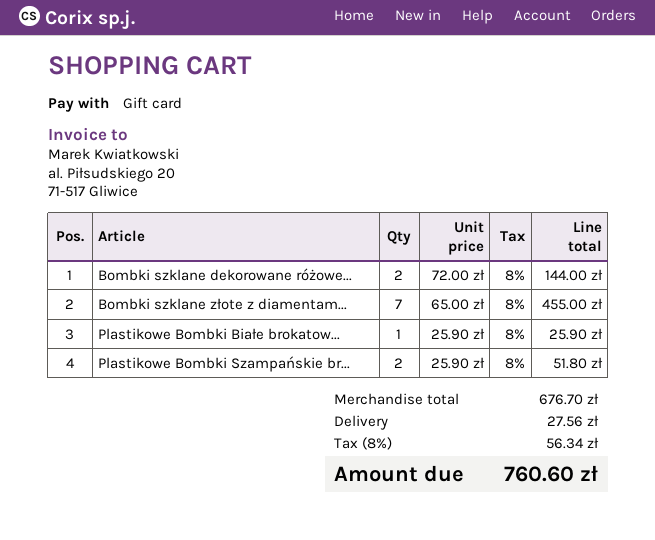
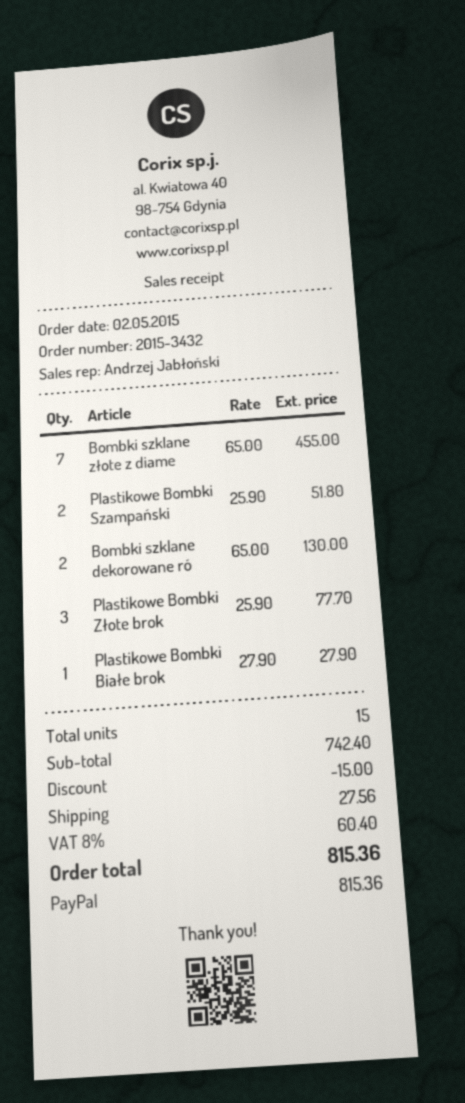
payment method: gift card -> PayPal
Bombki szklane dekorowane różowe...: 2 x 72.00 = 144.00 -> 2 x 65.00 = 130.00
Plastikowe Bombki Białe brokatow...: 1 x 25.90 = 25.90 -> 1 x 27.90 = 27.90
Plastikowe Bombki Złote brok: none -> 3 x 25.90 = 77.70
subtotal: 676.70 -> 742.40
discount: none -> 15.00
tax: 8% = 56.34 -> 8% = 60.40
total: 760.60 -> 815.36

